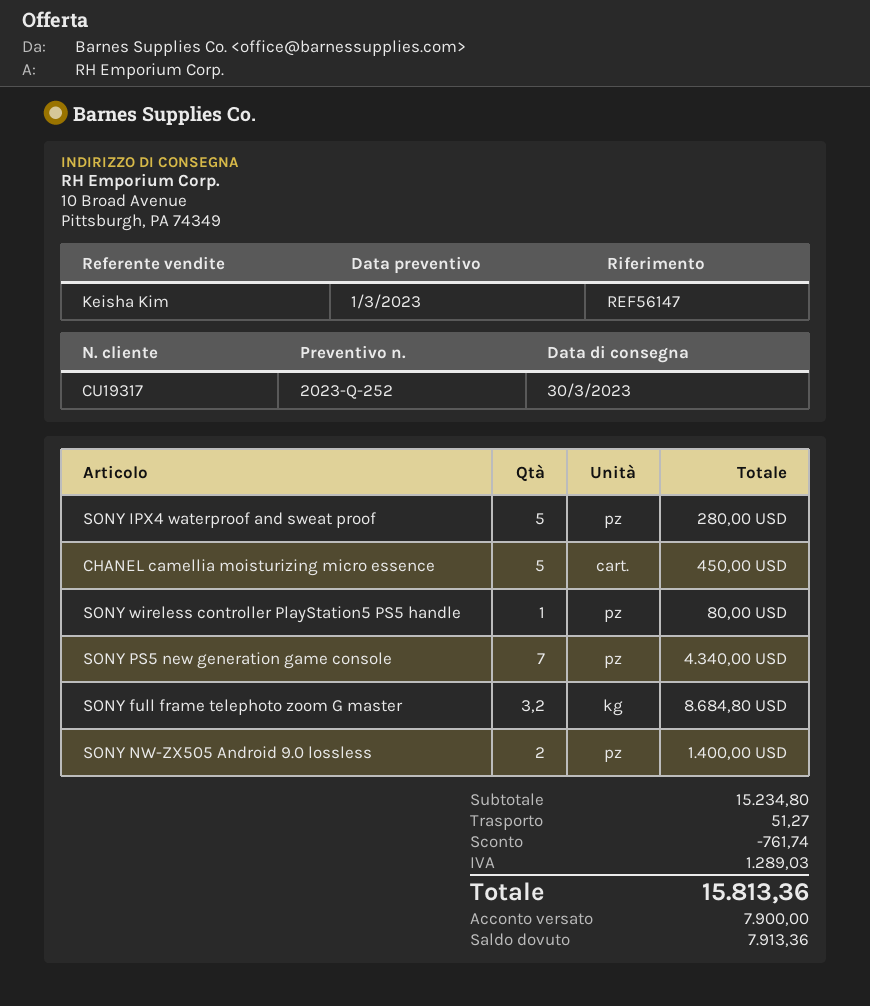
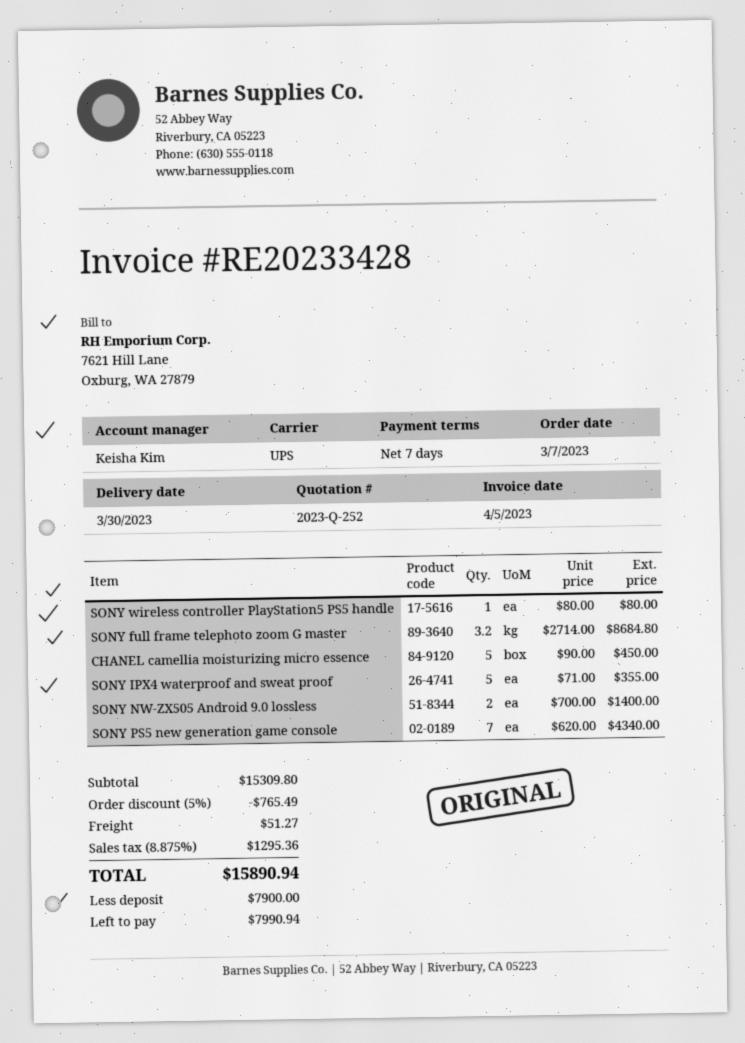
SONY IPX4 waterproof and sweat proof: 5 for 280.00 -> 5 for 355.00
subtotal: 15234.80 -> 15309.80
discount: 761.74 -> 765.49
tax: 1289.03 -> 1295.36
total: 15813.36 -> 15890.94
balance: 7913.36 -> 7990.94

